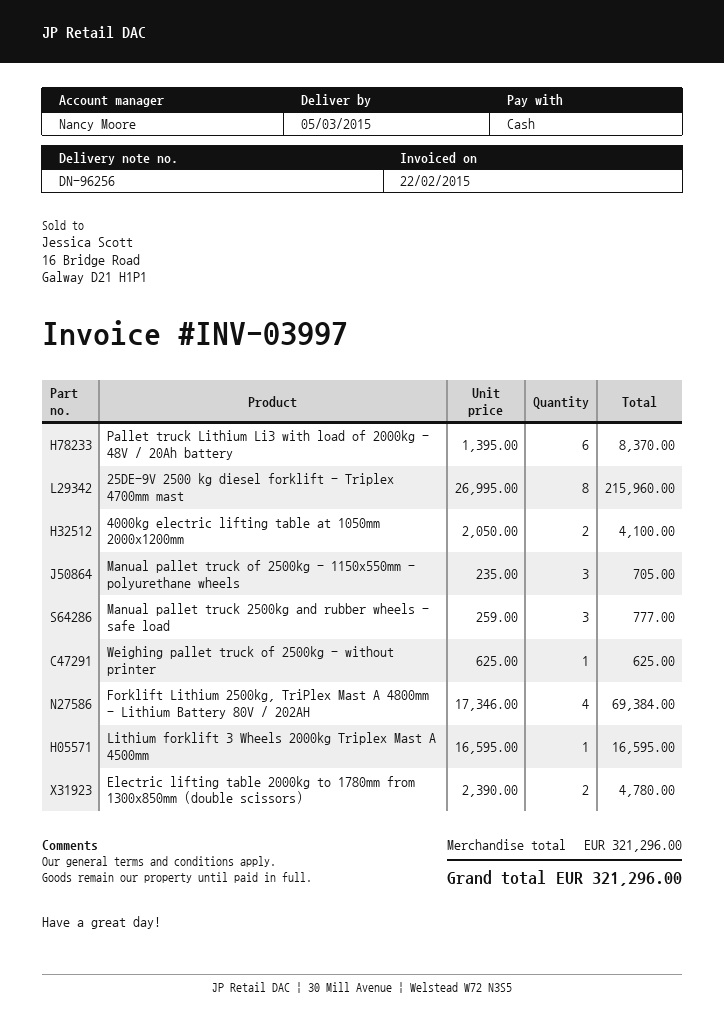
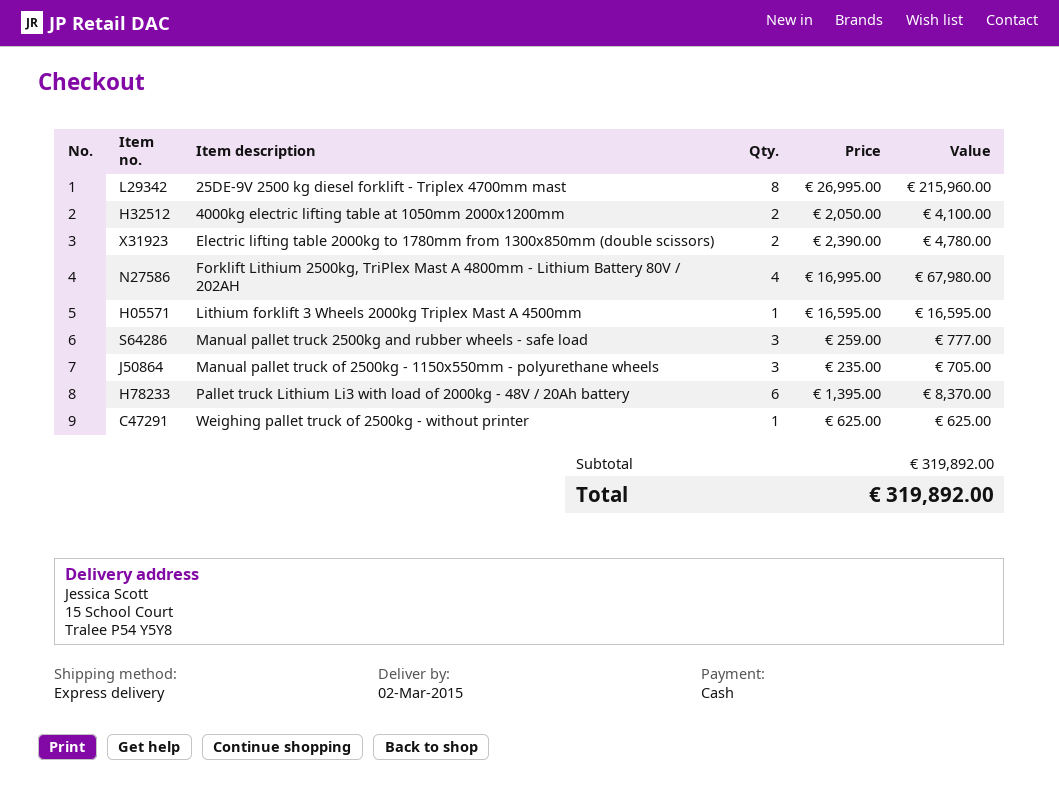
delivery date: 2015-03-05 -> 2015-03-02
Forklift Lithium 2500kg, TriPlex Mast A 4800mm - Lithium Battery 80V / 202AH: 4 x 17346.00 = 69384.00 -> 4 x 16995.00 = 67980.00
subtotal: 321296.00 -> 319892.00
total: 321296.00 -> 319892.00

